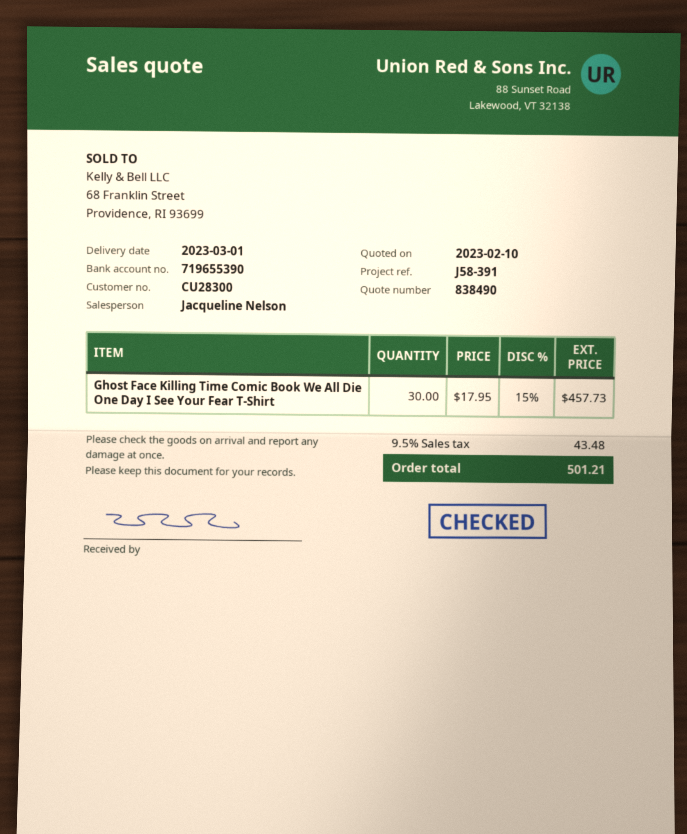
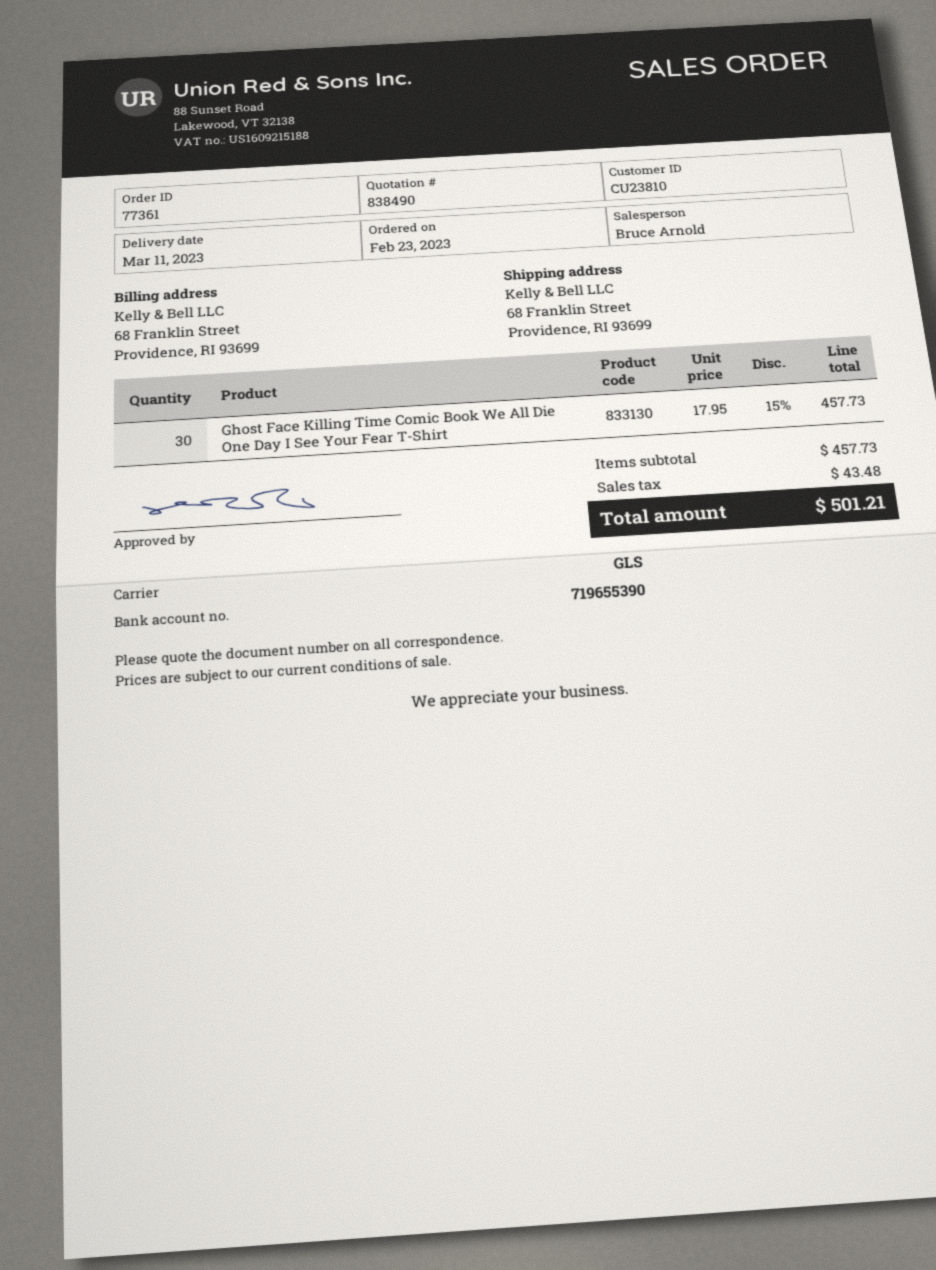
delivery date: 2023-03-01 -> 2023-03-11
customer number: CU28300 -> CU23810
sales rep: Jacqueline Nelson -> Bruce Arnold

